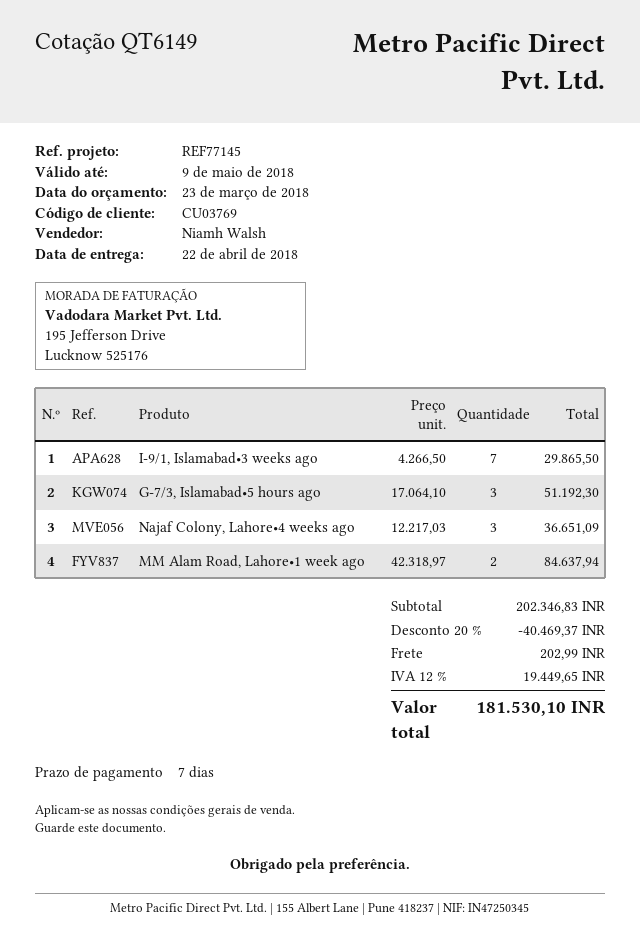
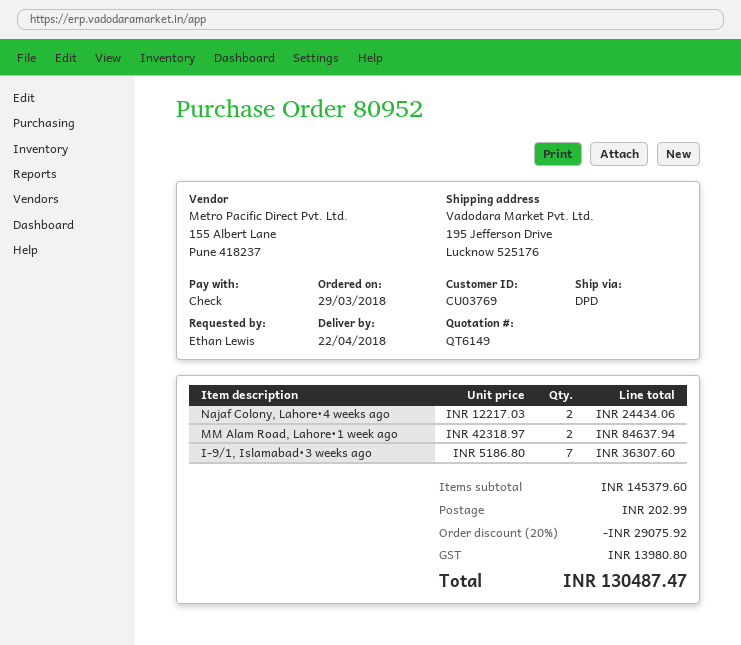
I-9/1, Islamabad•3 weeks ago: 7 x 4266.50 = 29865.50 -> 7 x 5186.80 = 36307.60
G-7/3, Islamabad•5 hours ago: 3 x 17064.10 = 51192.30 -> none
Najaf Colony, Lahore•4 weeks ago: 3 x 12217.03 = 36651.09 -> 2 x 12217.03 = 24434.06
subtotal: 202346.83 -> 145379.60
discount: 20% = 40469.37 -> 20% = 29075.92
tax: 19449.65 -> 13980.80
total: 181530.10 -> 130487.47

